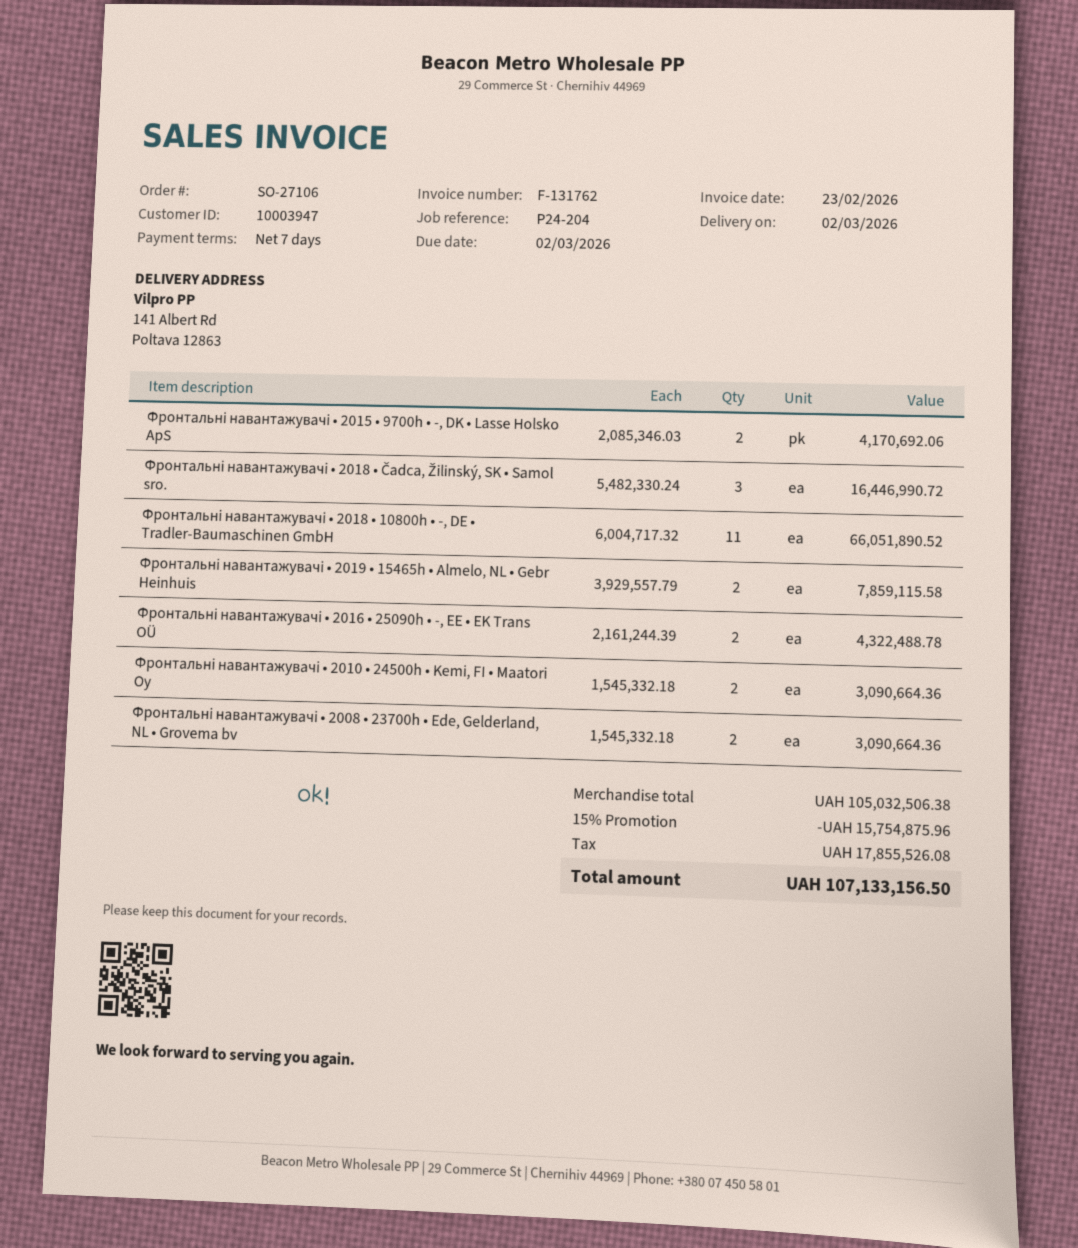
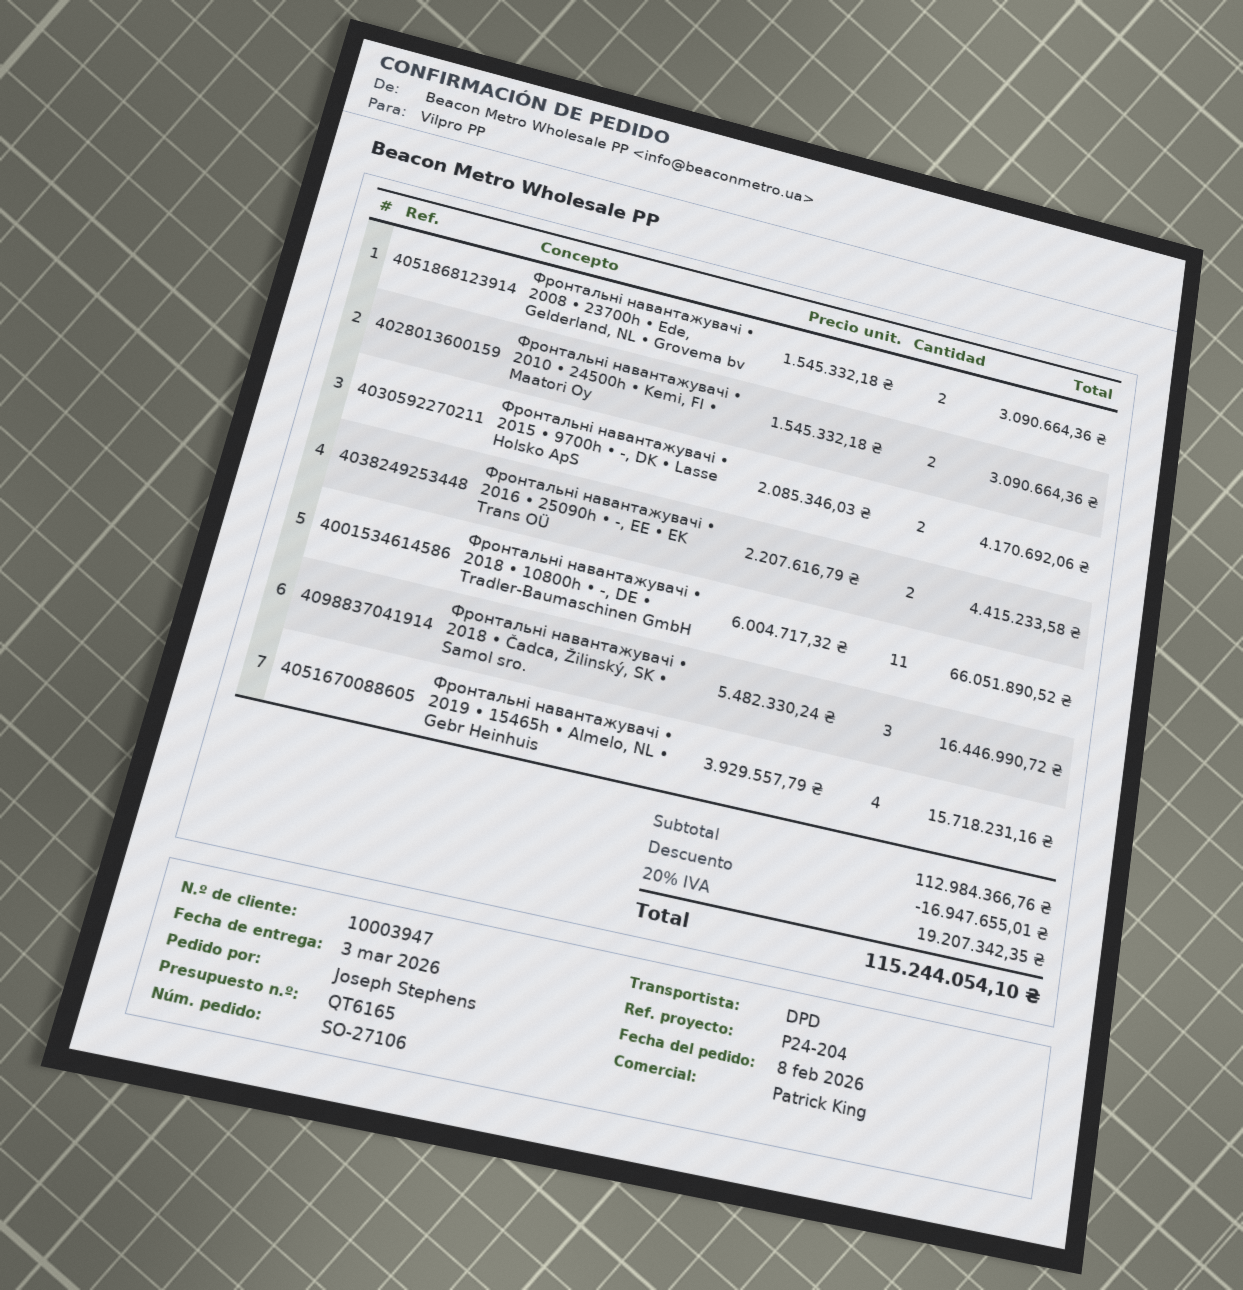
delivery date: 2026-03-02 -> 2026-03-03
Фронтальні навантажувачі • 2019 • 15465h • Almelo, NL • Gebr Heinhuis: 2 x 3929557.79 = 7859115.58 -> 4 x 3929557.79 = 15718231.16
Фронтальні навантажувачі • 2016 • 25090h • -, EE • EK Trans OÜ: 2 x 2161244.39 = 4322488.78 -> 2 x 2207616.79 = 4415233.58
subtotal: 105032506.38 -> 112984366.76
discount: 15754875.96 -> 16947655.01
tax: 17855526.08 -> 19207342.35
total: 107133156.50 -> 115244054.10

